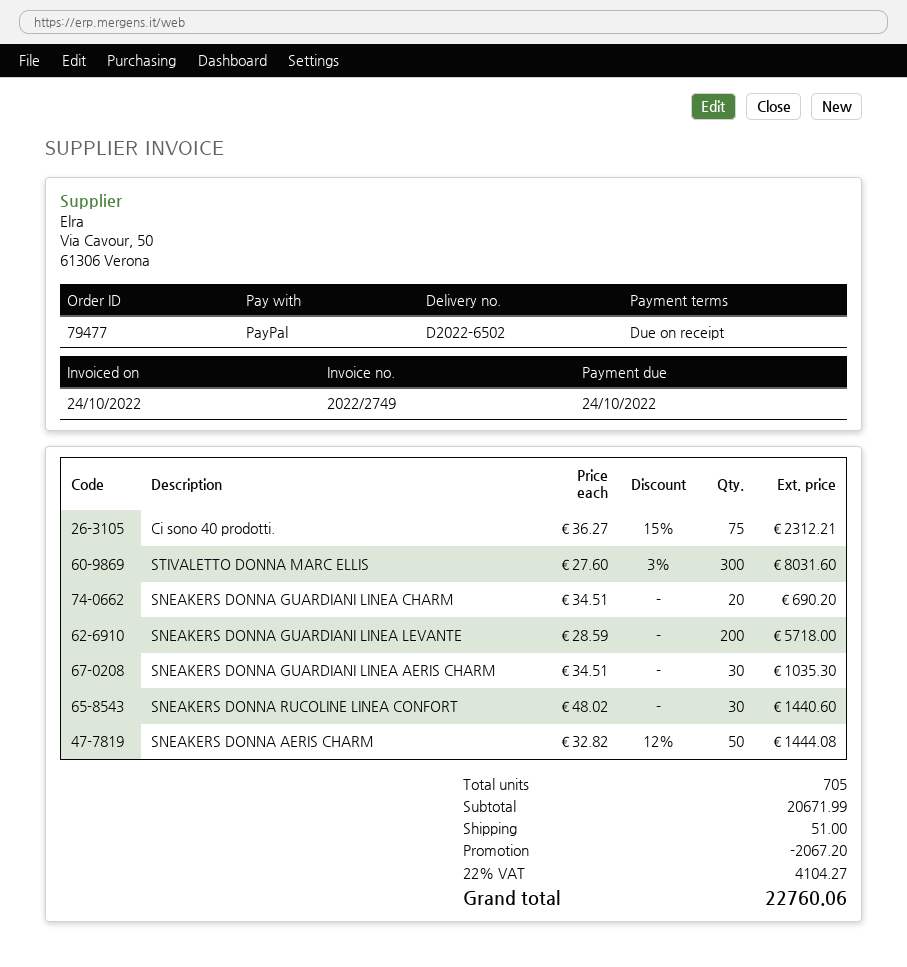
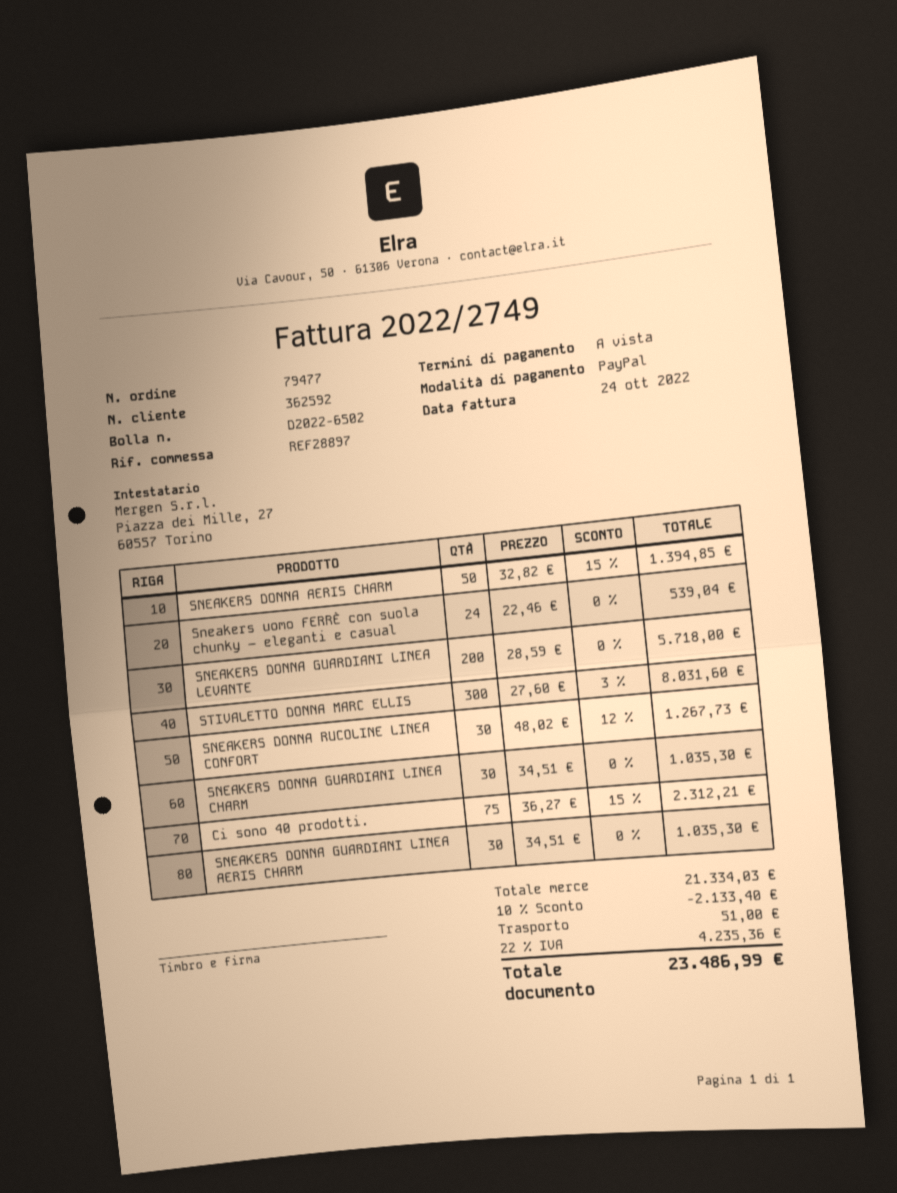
SNEAKERS DONNA GUARDIANI LINEA CHARM: 20 x 34.51 = 690.20 -> 30 x 34.51 = 1035.30
SNEAKERS DONNA RUCOLINE LINEA CONFORT: 30 x 48.02 = 1440.60 -> 30 x 48.02 - 12% = 1267.73
SNEAKERS DONNA AERIS CHARM: 50 x 32.82 - 12% = 1444.08 -> 50 x 32.82 - 15% = 1394.85
Sneakers uomo FERRÈ con suola chunky – eleganti e casual: none -> 24 x 22.46 = 539.04
subtotal: 20671.99 -> 21334.03
discount: 2067.20 -> 2133.40
tax: 22% = 4104.27 -> 22% = 4235.36
total: 22760.06 -> 23486.99

